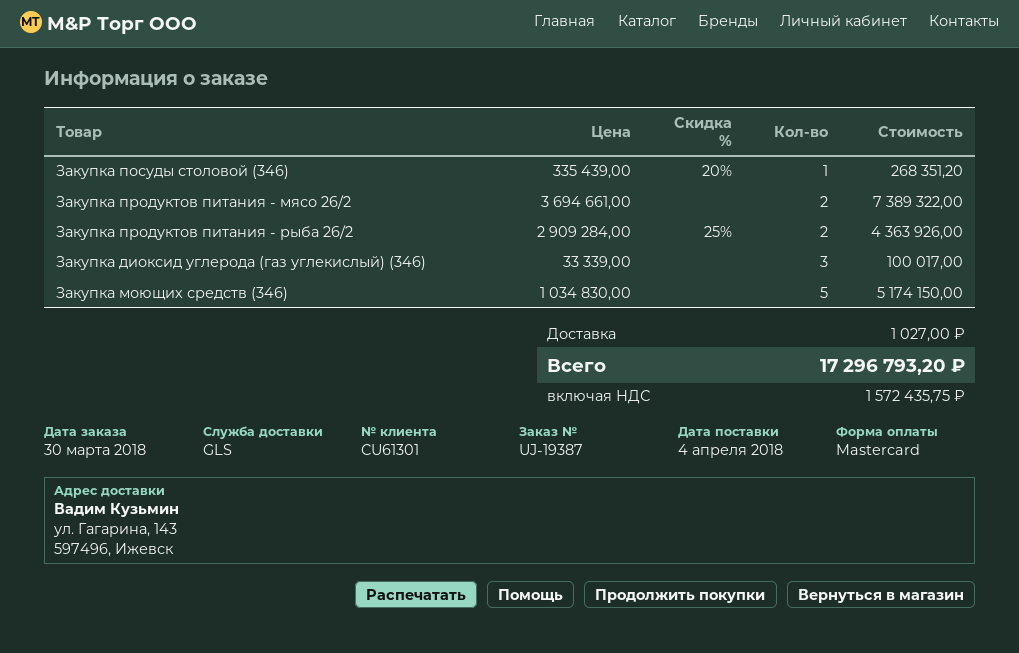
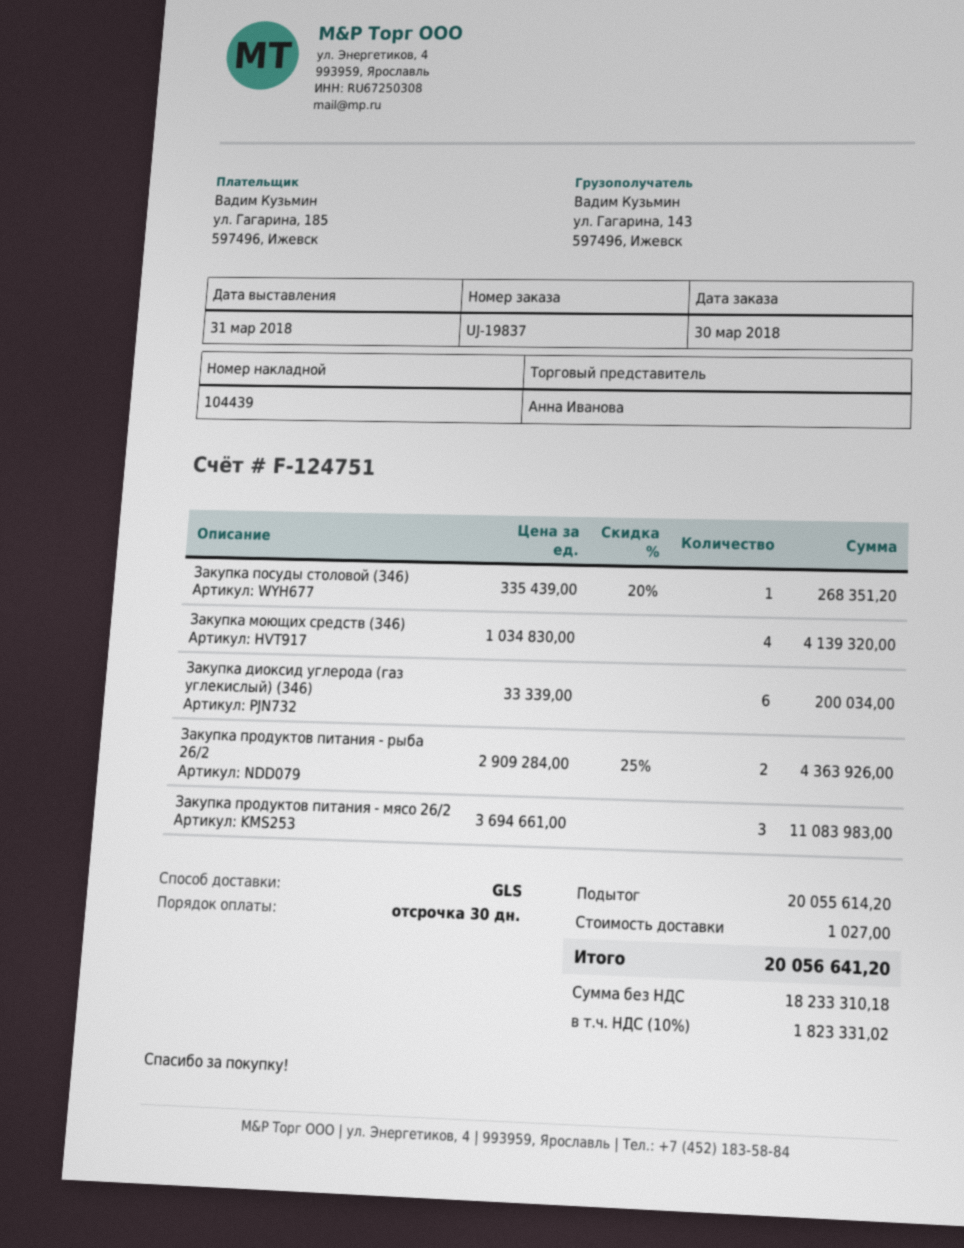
order number: UJ-19387 -> UJ-19837
Закупка продуктов питания - мясо 26/2: 2 x 3694661.00 = 7389322.00 -> 3 x 3694661.00 = 11083983.00
Закупка диоксид углерода (газ углекислый) (346): 3 x 33339.00 = 100017.00 -> 6 x 33339.00 = 200034.00
Закупка моющих средств (346): 5 x 1034830.00 = 5174150.00 -> 4 x 1034830.00 = 4139320.00
tax: 1572435.75 -> 1823331.02
total: 17296793.20 -> 20056641.20

